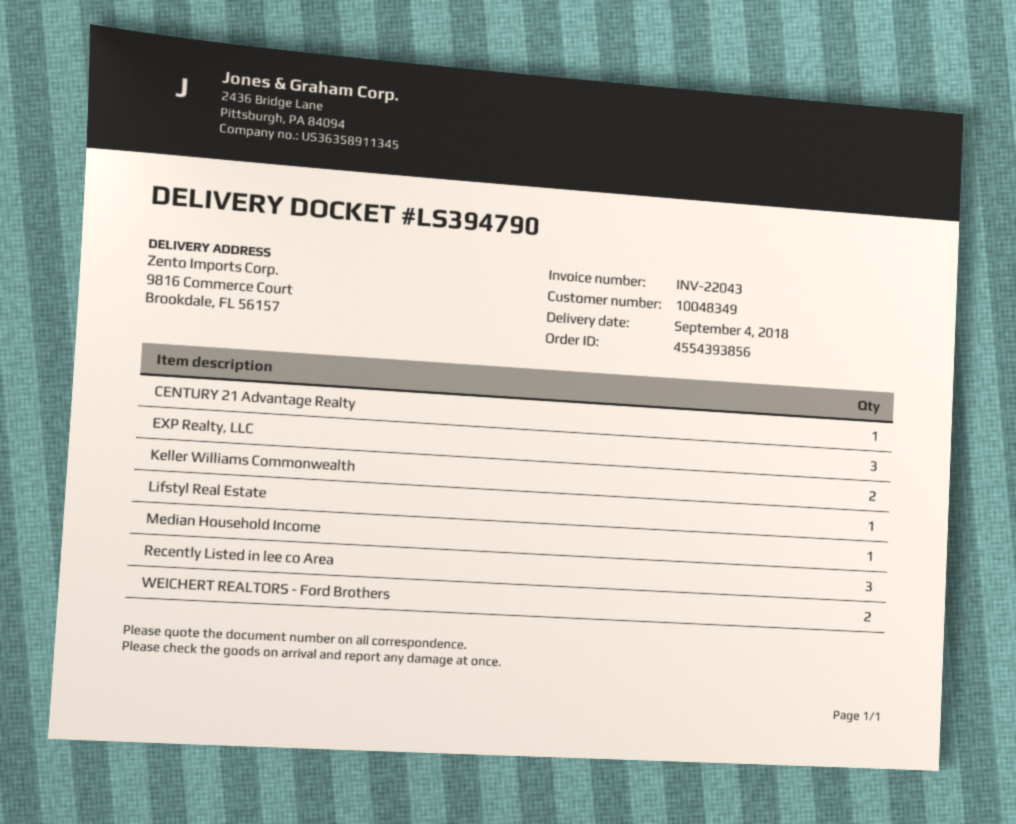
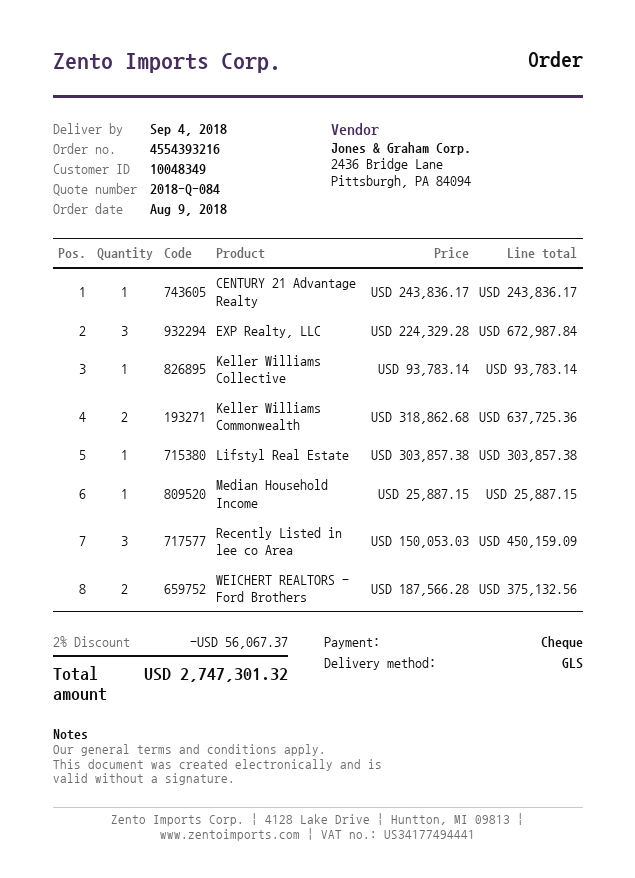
order number: 4554393856 -> 4554393216
Keller Williams Collective: none -> 1

